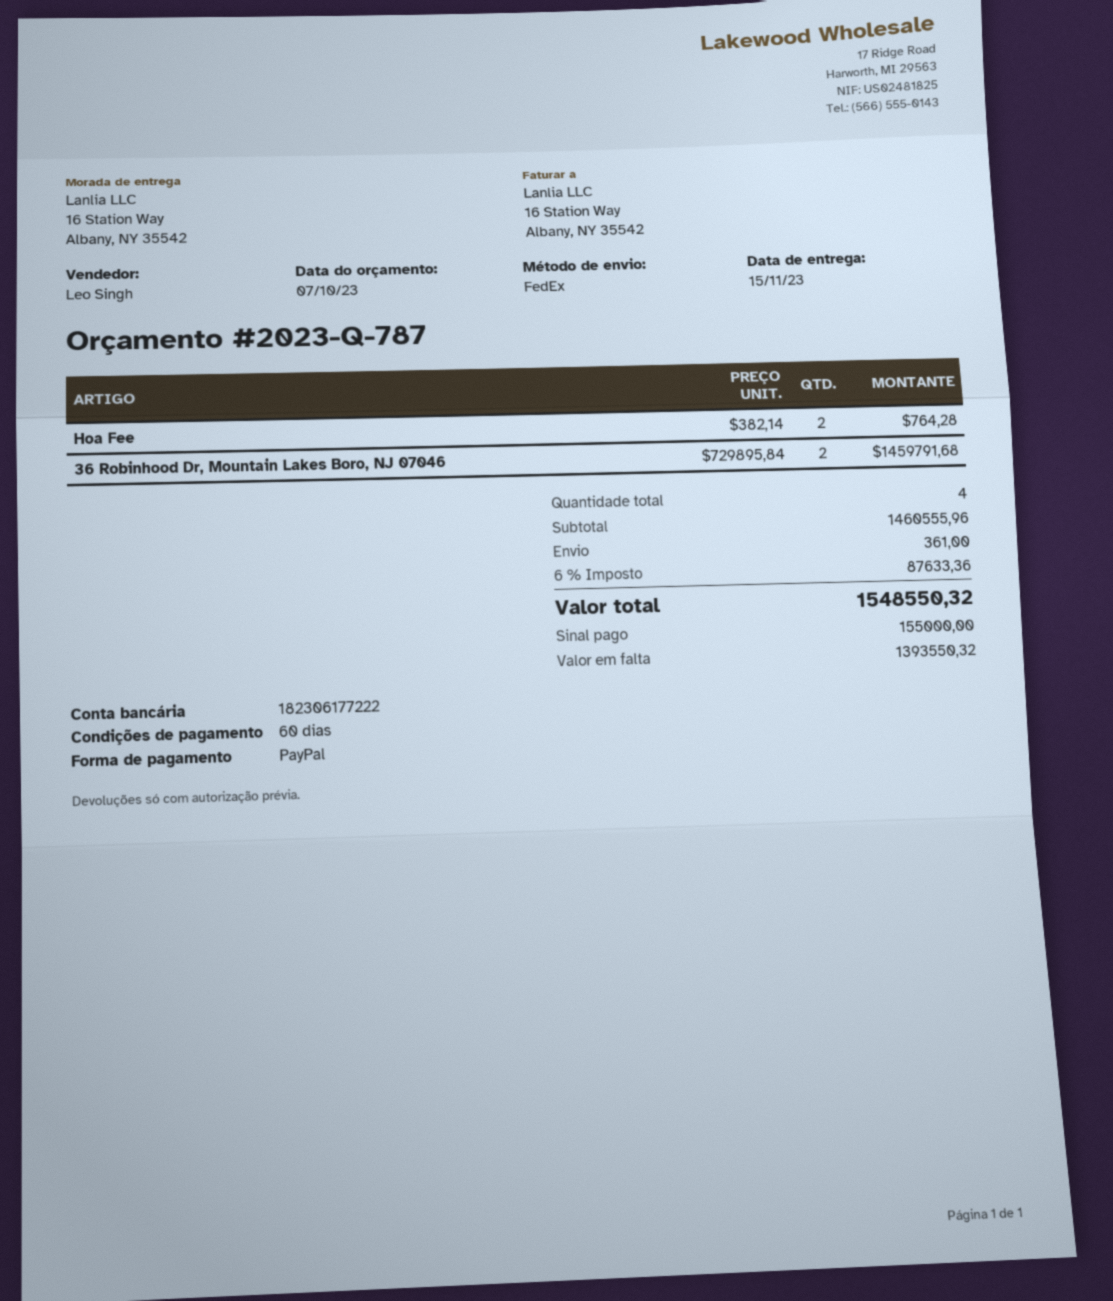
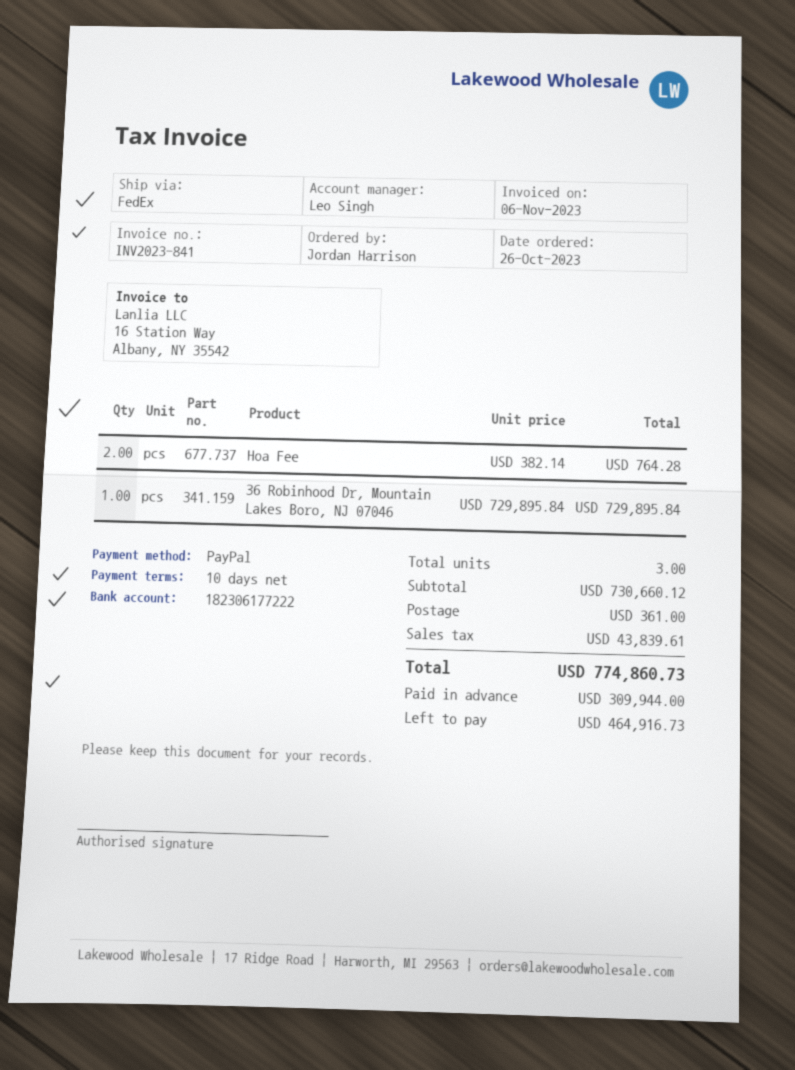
payment terms: 60 days -> 10 days
36 Robinhood Dr, Mountain Lakes Boro, NJ 07046: 2 x 729895.84 = 1459791.68 -> 1 x 729895.84 = 729895.84
total quantity: 4 -> 3
subtotal: 1460555.96 -> 730660.12
tax: 87633.36 -> 43839.61
total: 1548550.32 -> 774860.73
deposit: 155000.00 -> 309944.00
balance: 1393550.32 -> 464916.73

